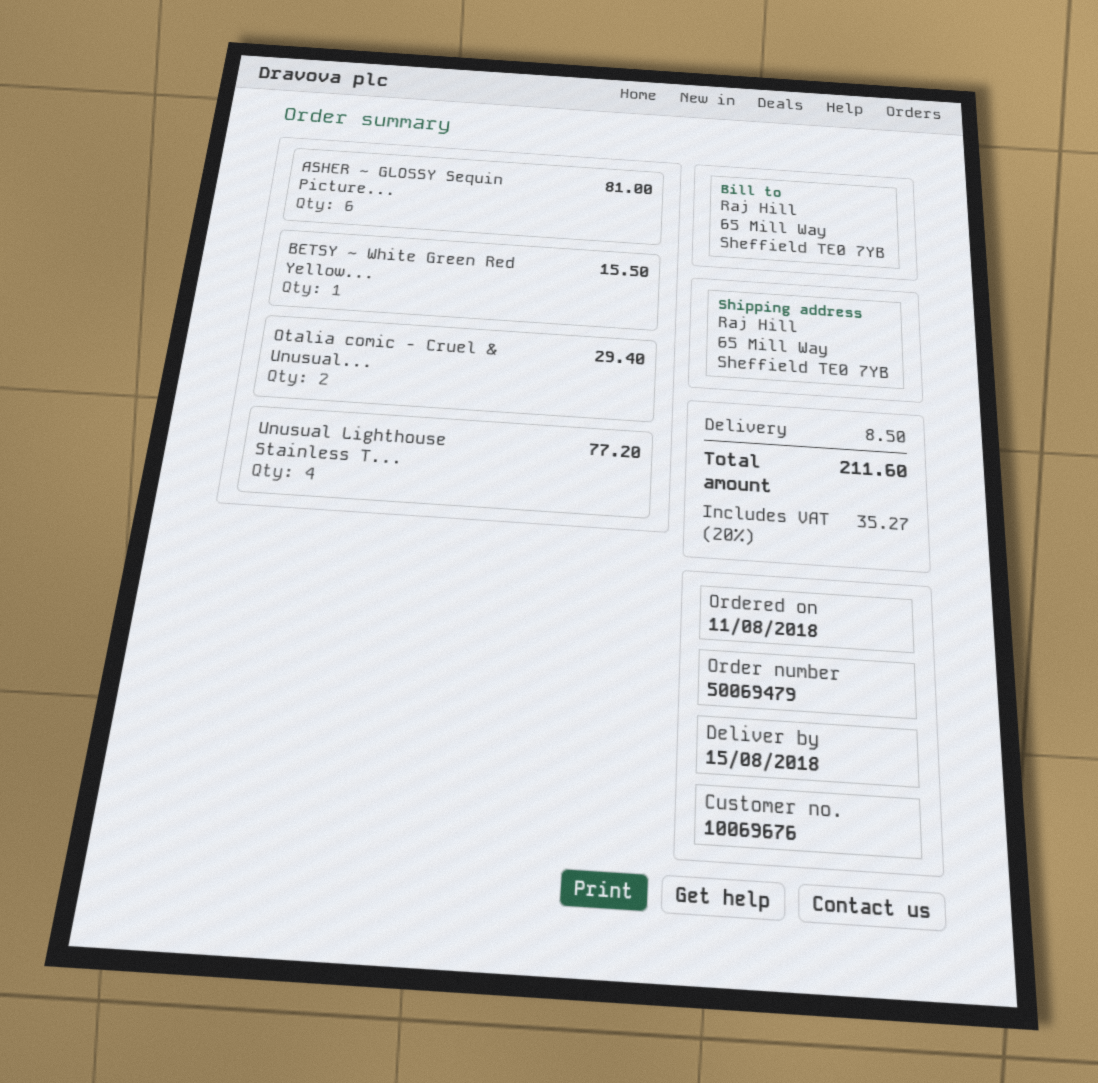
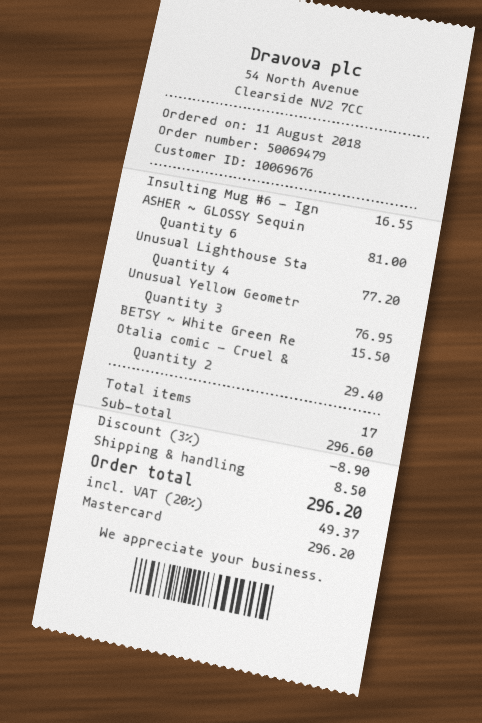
Insulting Mug #6 - Ign: none -> 1 for 16.55
Unusual Yellow Geometr: none -> 3 for 76.95
discount: none -> 3% = 8.90
tax: 20% = 35.27 -> 20% = 49.37
total: 211.60 -> 296.20

